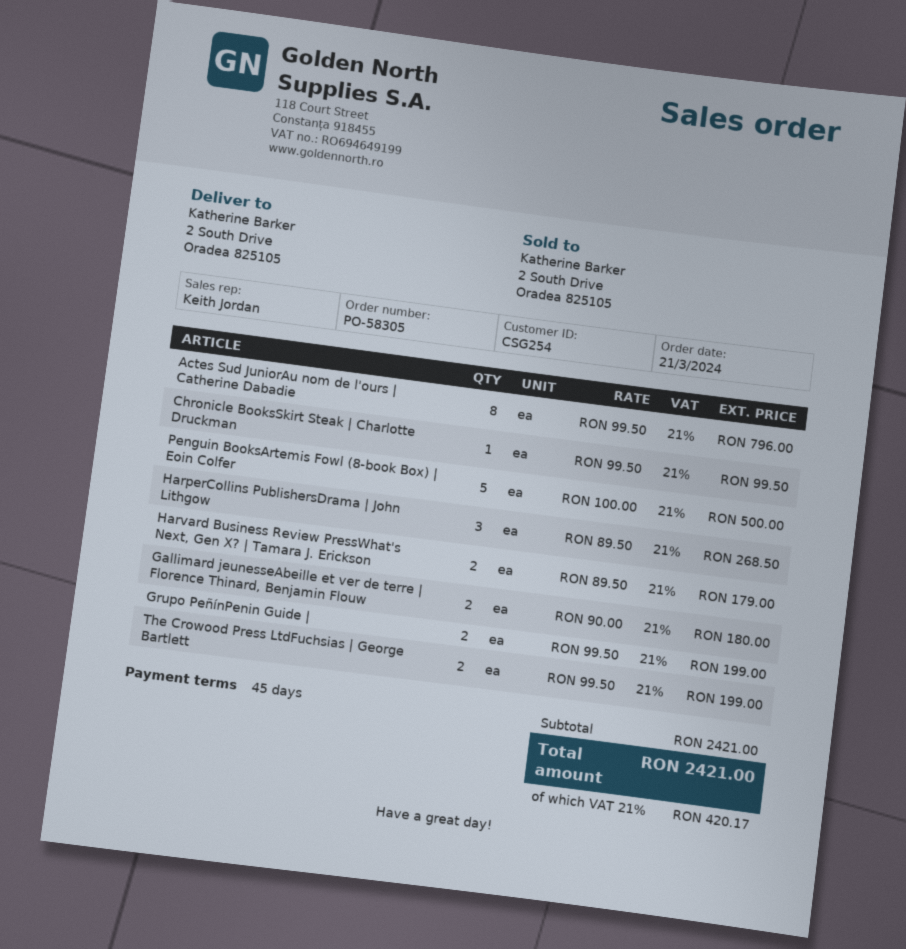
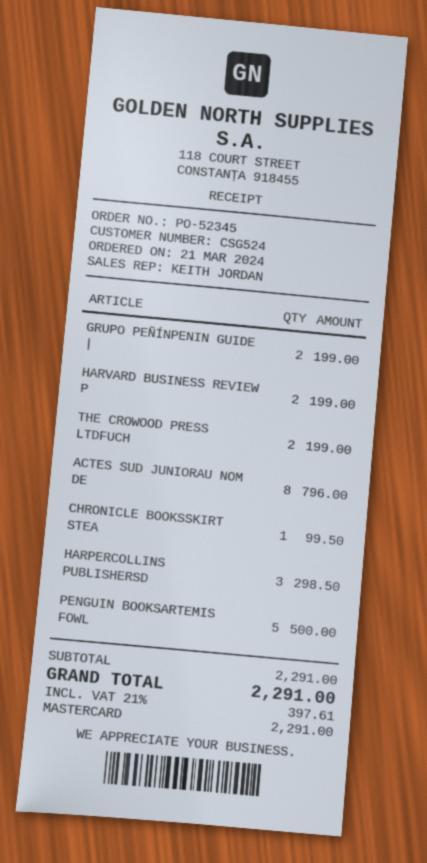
order number: PO-58305 -> PO-52345
customer number: CSG254 -> CSG524
HarperCollins PublishersDrama | John Lithgow: 3 for 268.50 -> 3 for 298.50
Harvard Business Review PressWhat's Next, Gen X? | Tamara J. Erickson: 2 for 179.00 -> 2 for 199.00
Gallimard jeunesseAbeille et ver de terre | Florence Thinard, Benjamin Flouw: 2 for 180.00 -> none
subtotal: 2421.00 -> 2291.00
tax: 21% = 420.17 -> 21% = 397.61
total: 2421.00 -> 2291.00

